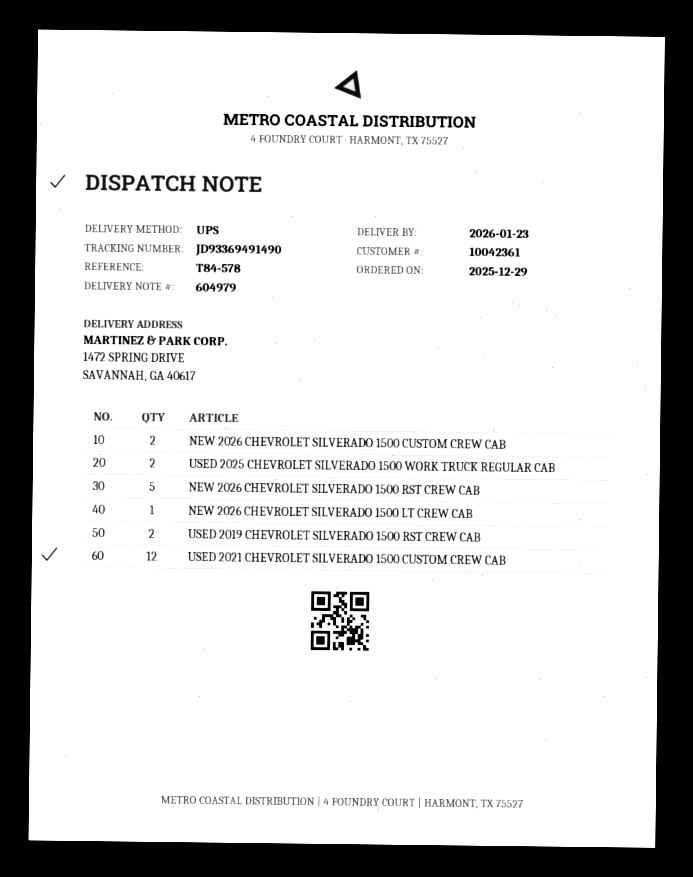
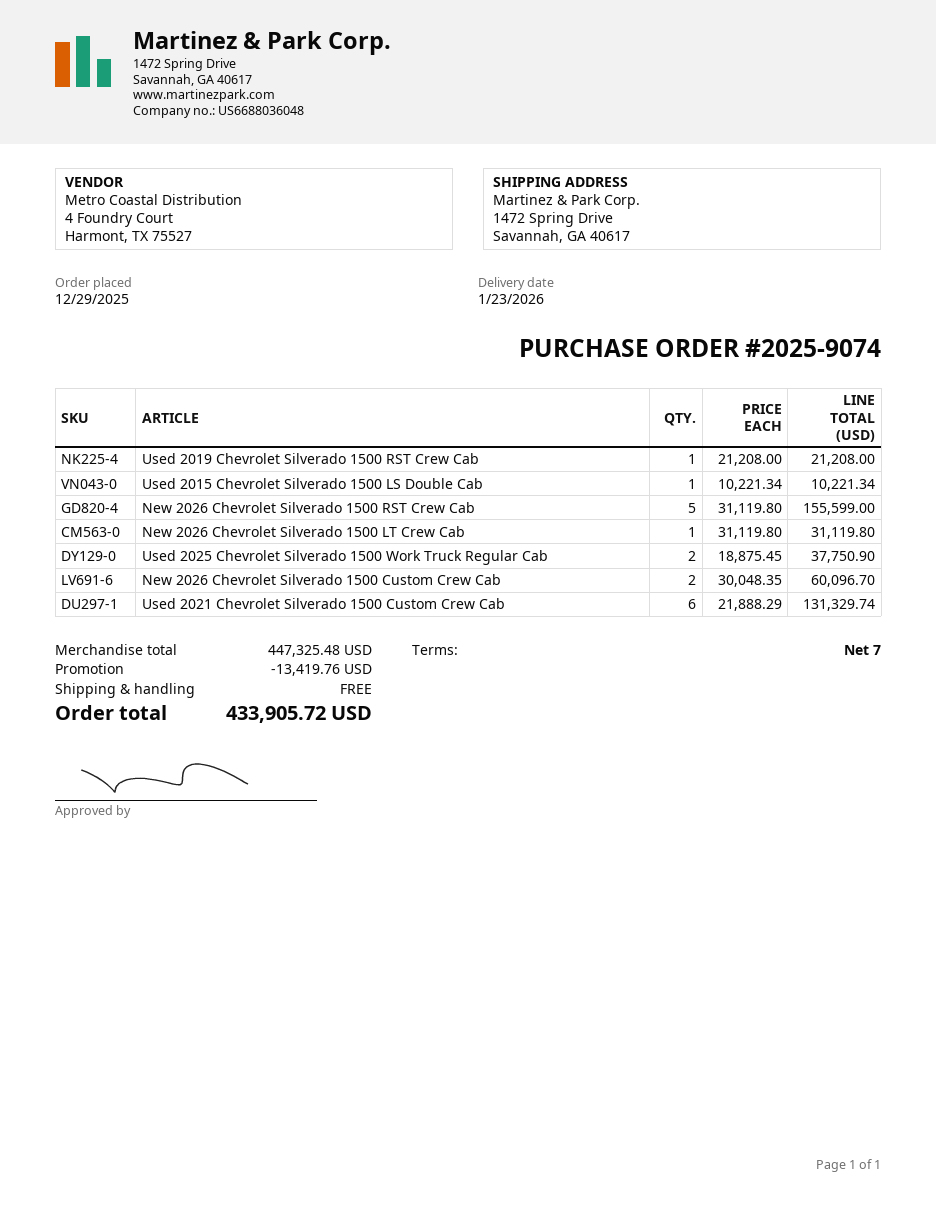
USED 2019 CHEVROLET SILVERADO 1500 RST CREW CAB: 2 -> 1
USED 2021 CHEVROLET SILVERADO 1500 CUSTOM CREW CAB: 12 -> 6
Used 2015 Chevrolet Silverado 1500 LS Double Cab: none -> 1

